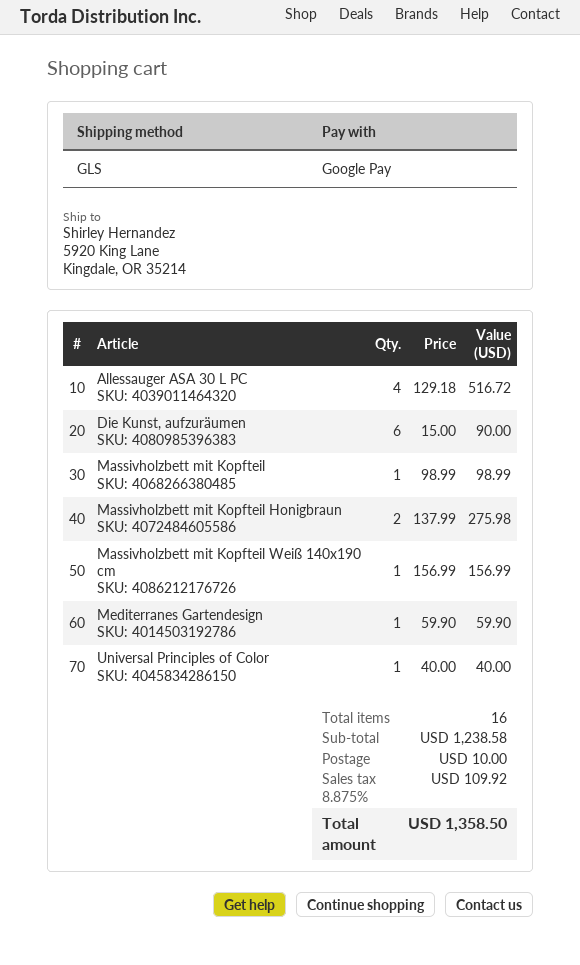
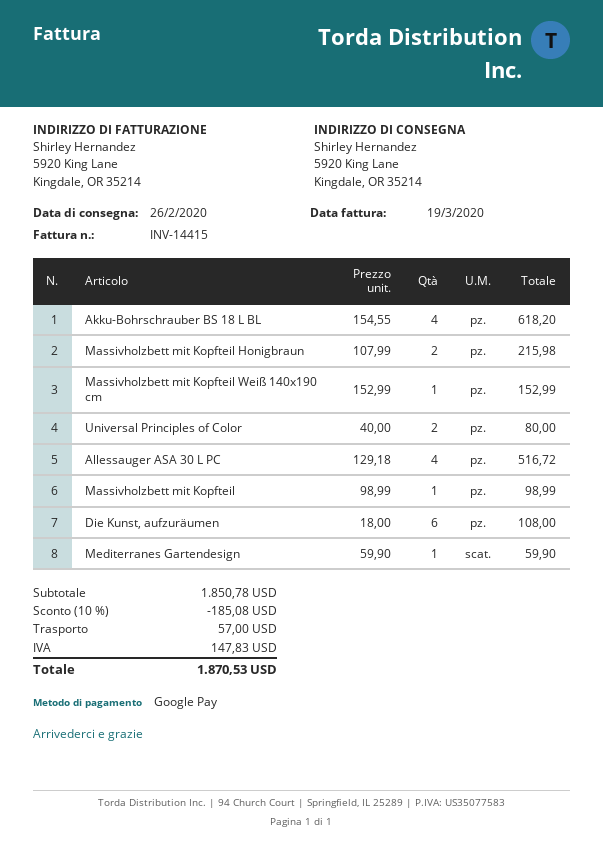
Die Kunst, aufzuräumen: 6 x 15.00 = 90.00 -> 6 x 18.00 = 108.00
Massivholzbett mit Kopfteil Honigbraun: 2 x 137.99 = 275.98 -> 2 x 107.99 = 215.98
Massivholzbett mit Kopfteil Weiß 140x190 cm: 1 x 156.99 = 156.99 -> 1 x 152.99 = 152.99
Universal Principles of Color: 1 x 40.00 = 40.00 -> 2 x 40.00 = 80.00
Akku-Bohrschrauber BS 18 L BL: none -> 4 x 154.55 = 618.20
subtotal: 1238.58 -> 1850.78
discount: none -> 10% = 185.08
shipping: 10.00 -> 57.00
tax: 109.92 -> 147.83
total: 1358.50 -> 1870.53

